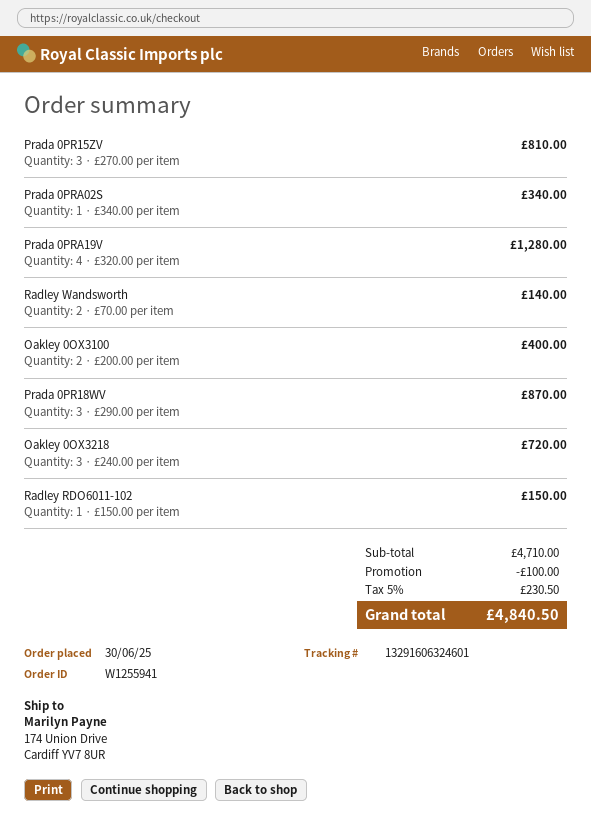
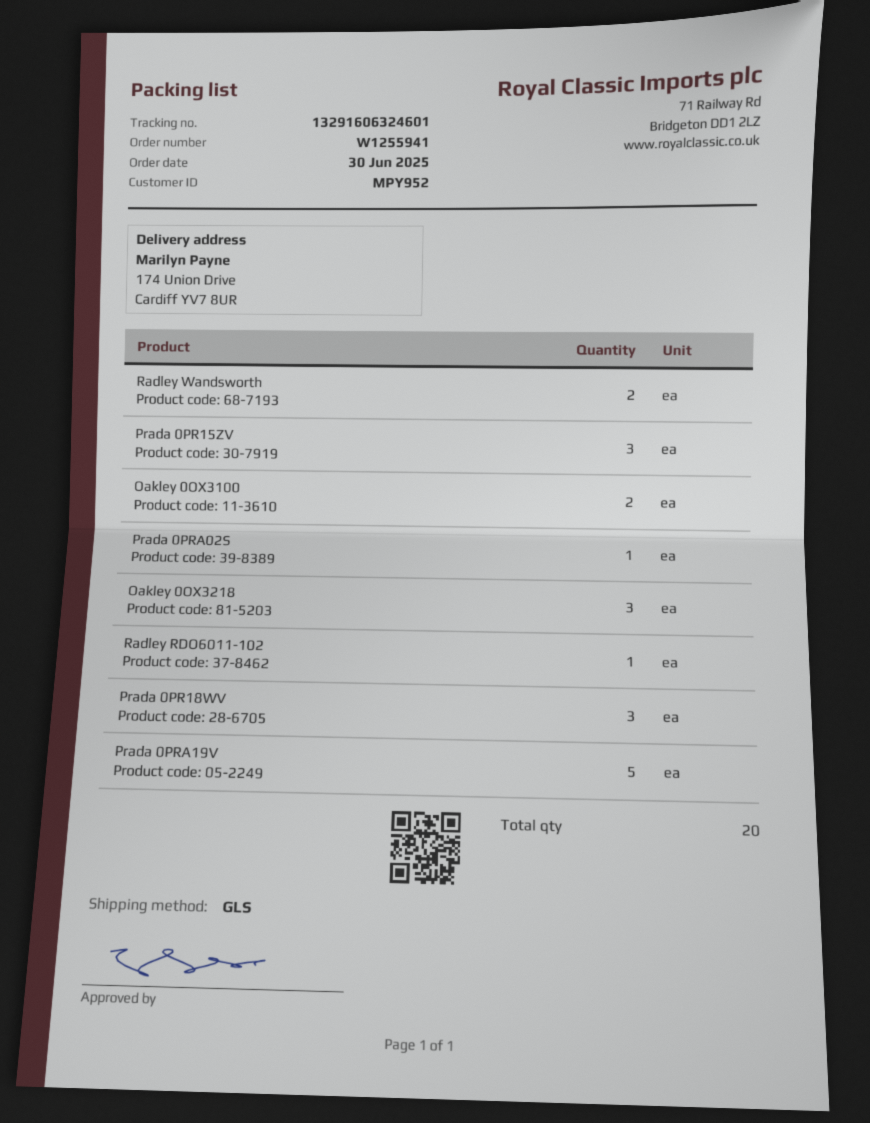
Prada 0PRA19V: 4 -> 5

